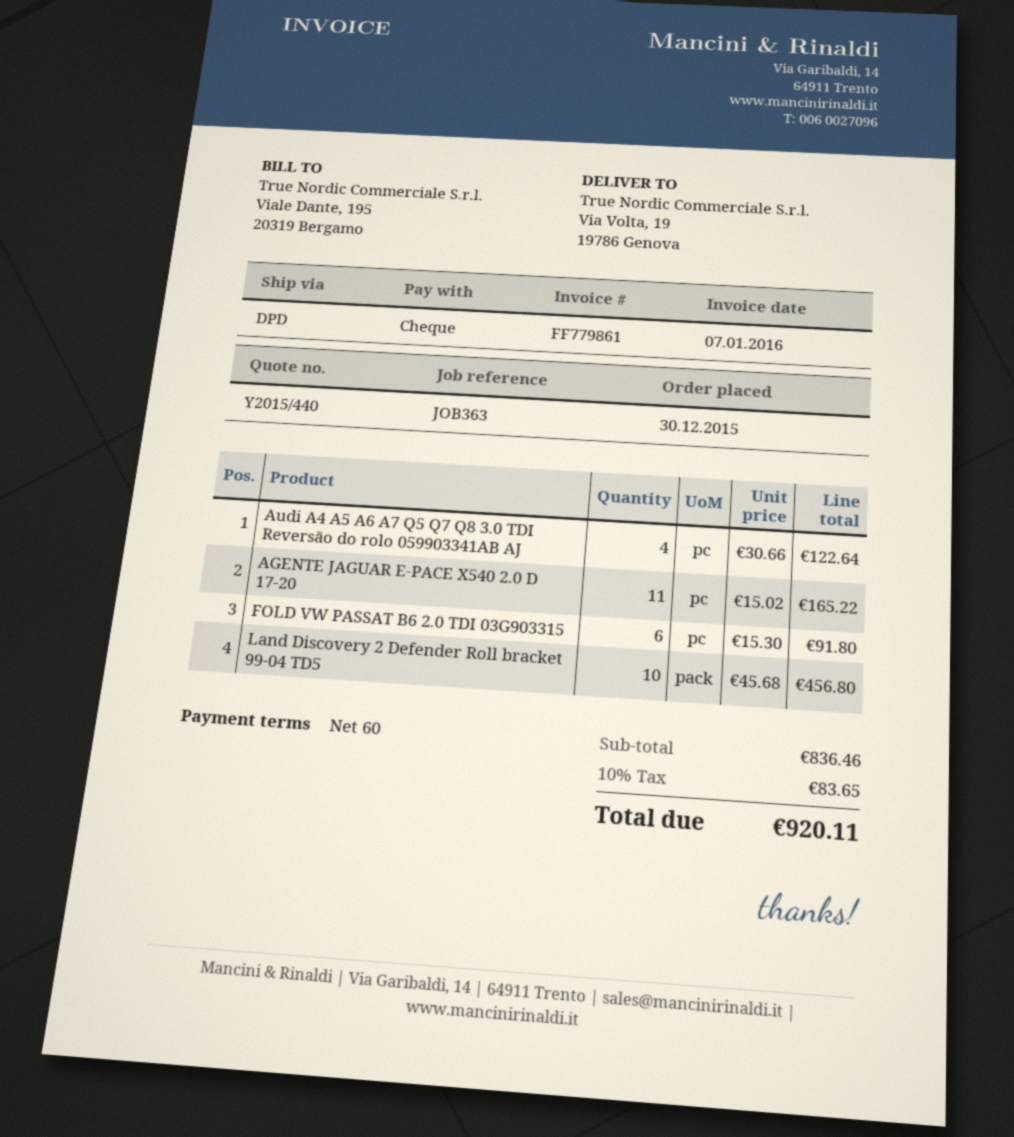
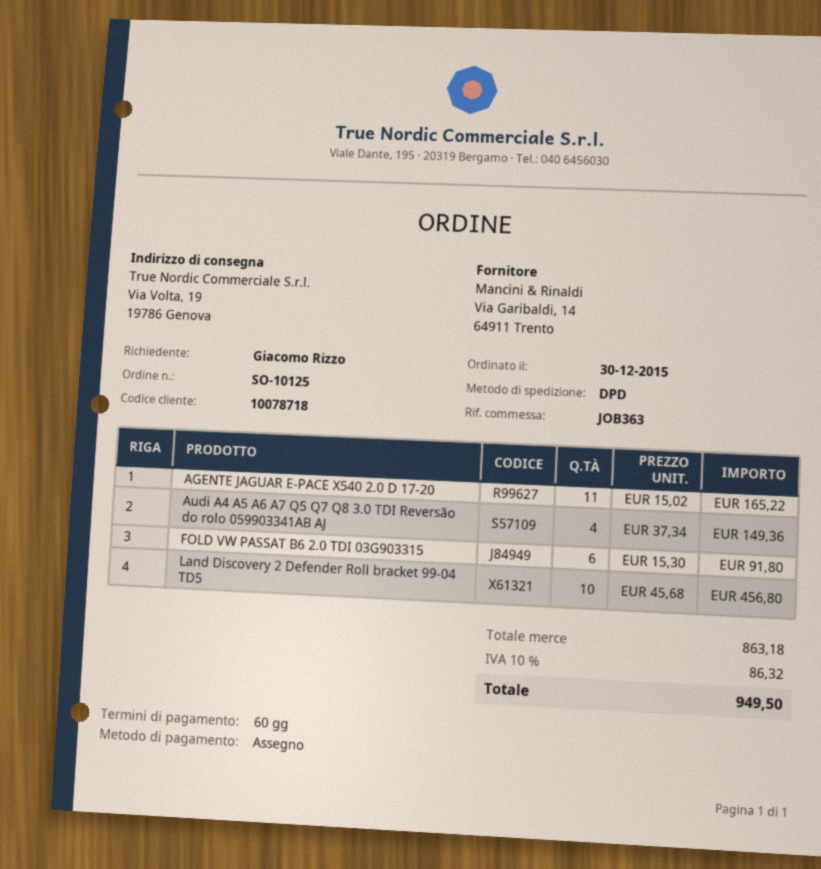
Audi A4 A5 A6 A7 Q5 Q7 Q8 3.0 TDI Reversão do rolo 059903341AB AJ: 4 x 30.66 = 122.64 -> 4 x 37.34 = 149.36
subtotal: 836.46 -> 863.18
tax: 10% = 83.65 -> 10% = 86.32
total: 920.11 -> 949.50

